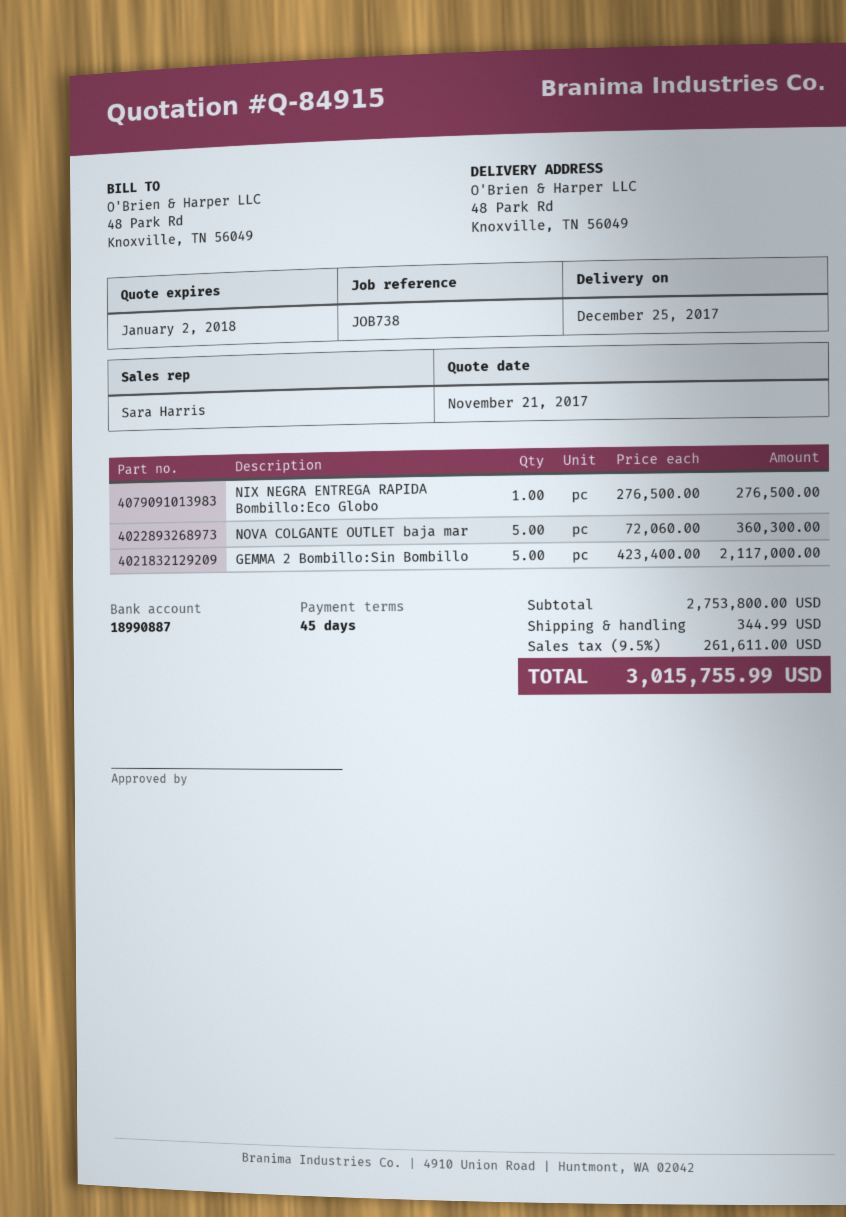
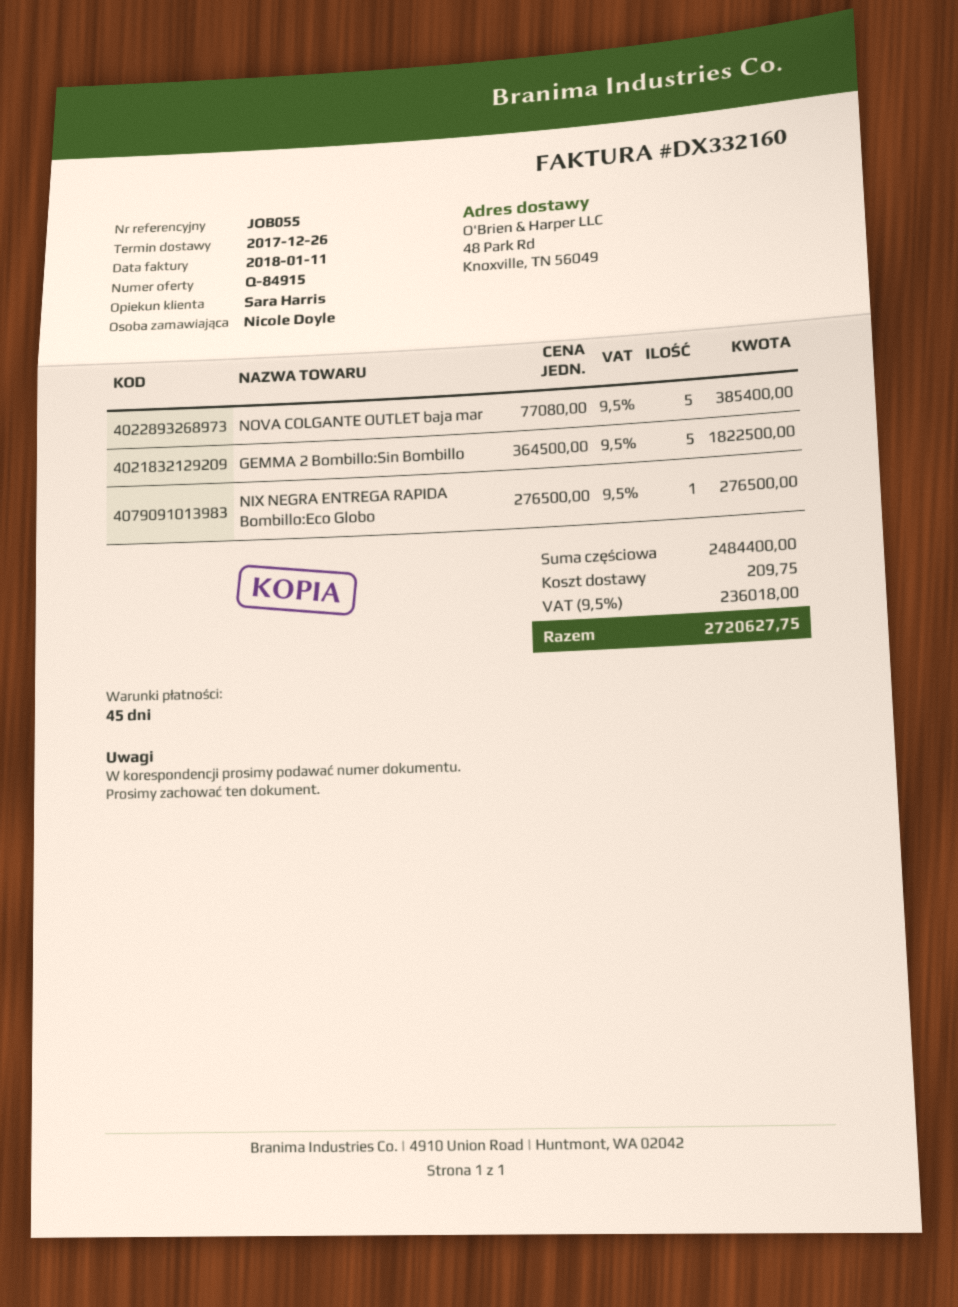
delivery date: 2017-12-25 -> 2017-12-26
reference: JOB738 -> JOB055
NOVA COLGANTE OUTLET baja mar: 5 x 72060.00 = 360300.00 -> 5 x 77080.00 = 385400.00
GEMMA 2 Bombillo:Sin Bombillo: 5 x 423400.00 = 2117000.00 -> 5 x 364500.00 = 1822500.00
subtotal: 2753800.00 -> 2484400.00
shipping: 344.99 -> 209.75
tax: 9.5% = 261611.00 -> 9.5% = 236018.00
total: 3015755.99 -> 2720627.75

